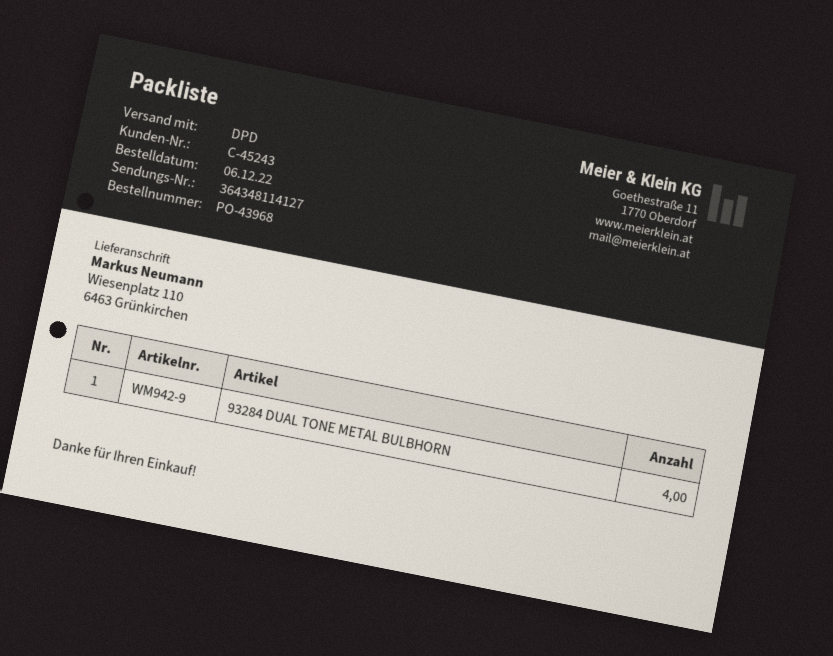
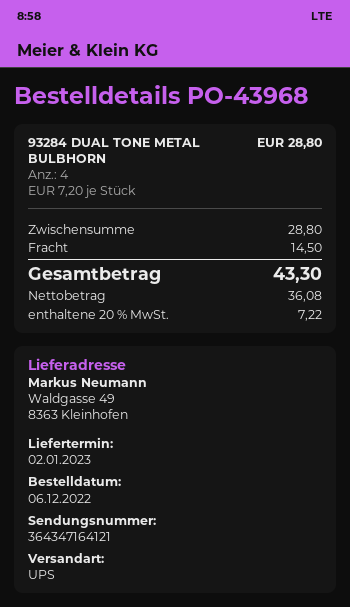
shipping method: DPD -> UPS
tracking number: 364348114127 -> 364347164121
ship to: Wiesenplatz 110, 6463 Grünkirchen -> Waldgasse 49, 8363 Kleinhofen

